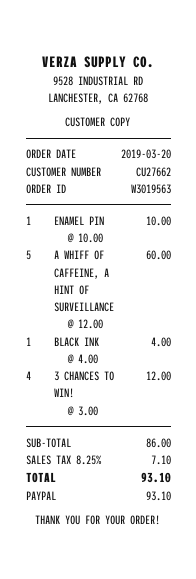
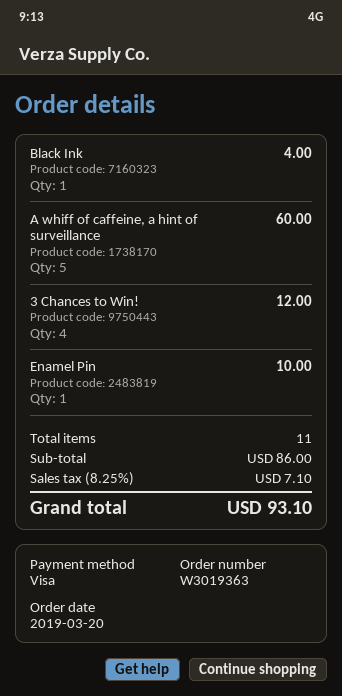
order number: W3019563 -> W3019363
payment method: PayPal -> Visa

